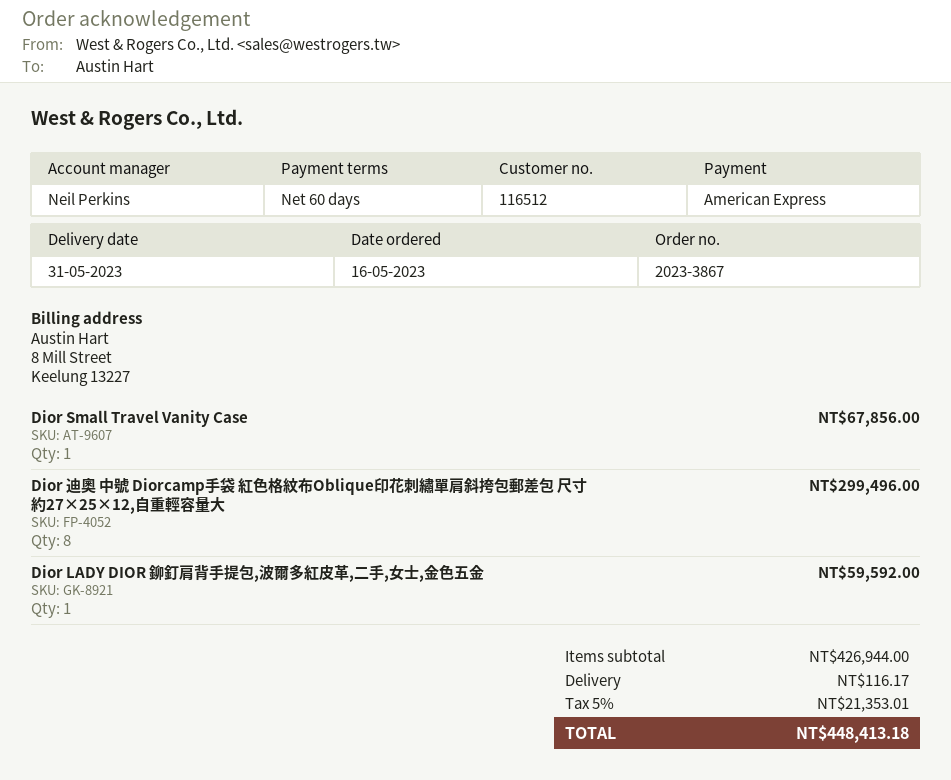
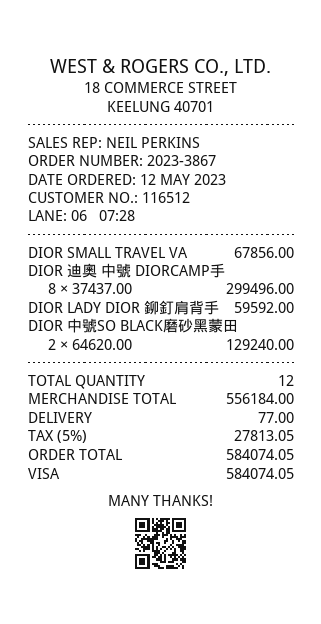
order date: 2023-05-16 -> 2023-05-12
payment method: American Express -> Visa
DIOR 中號SO BLACK磨砂黑蒙田: none -> 2 for 129240.00
subtotal: 426944.00 -> 556184.00
shipping: 116.17 -> 77.00
tax: 5% = 21353.01 -> 5% = 27813.05
total: 448413.18 -> 584074.05

